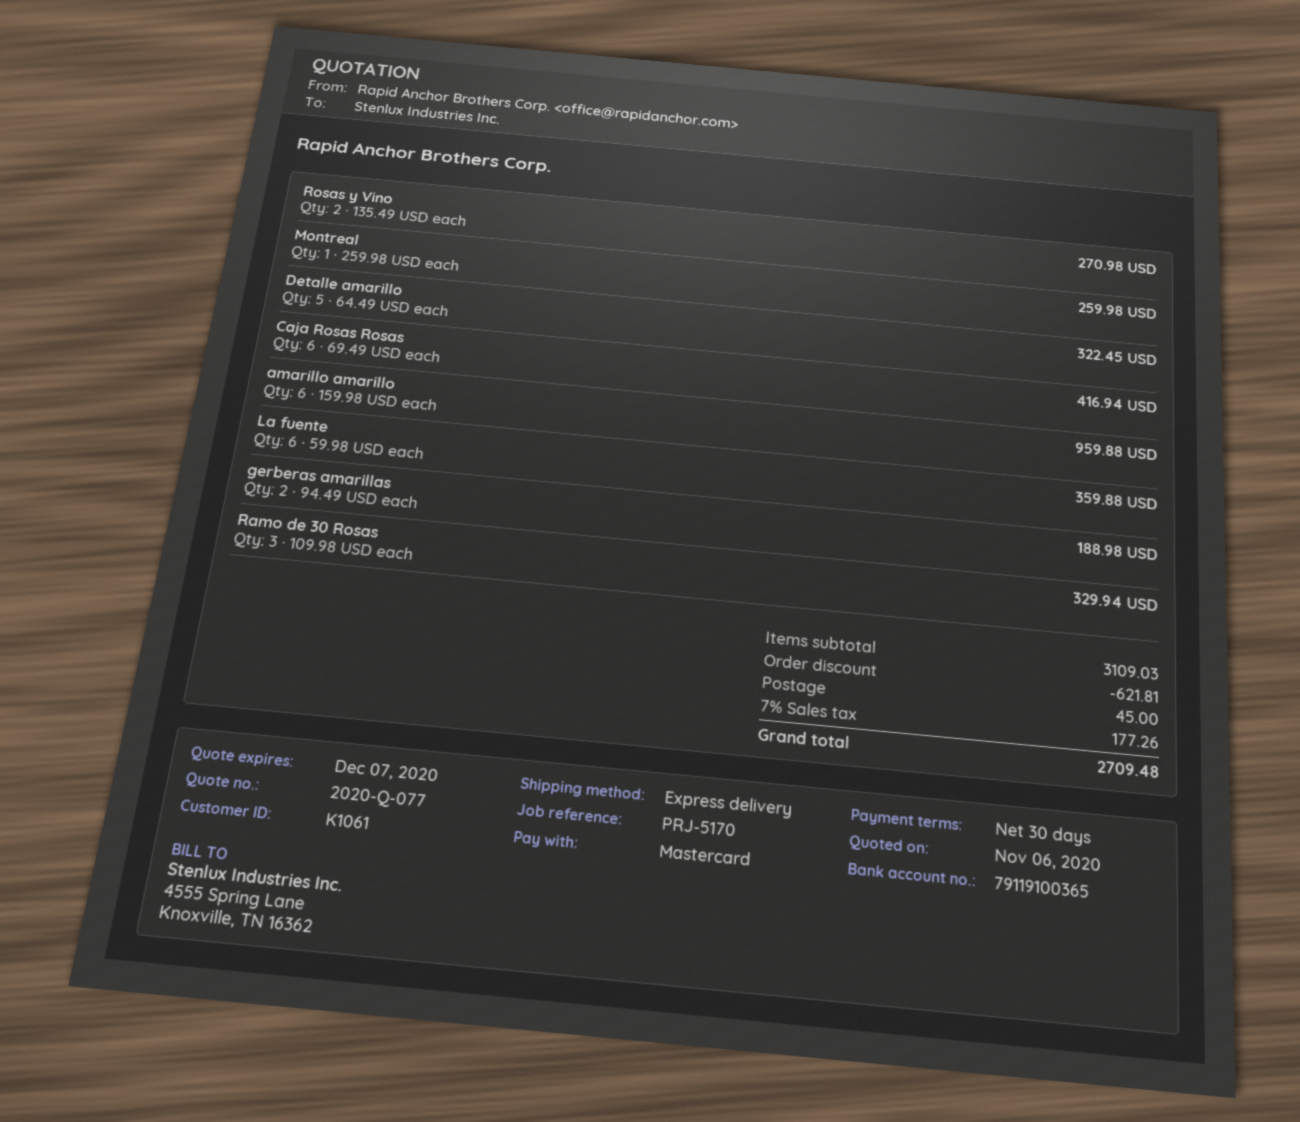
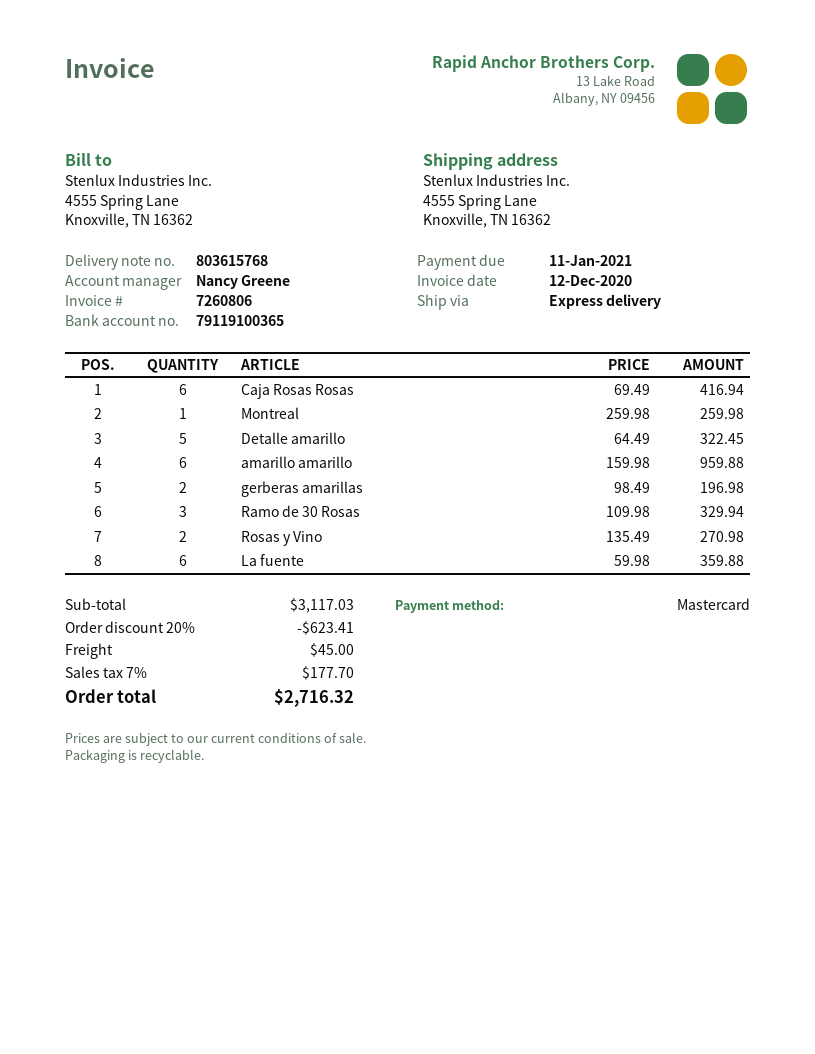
gerberas amarillas: 2 x 94.49 = 188.98 -> 2 x 98.49 = 196.98
subtotal: 3109.03 -> 3117.03
discount: 621.81 -> 623.41
tax: 7% = 177.26 -> 7% = 177.70
total: 2709.48 -> 2716.32

